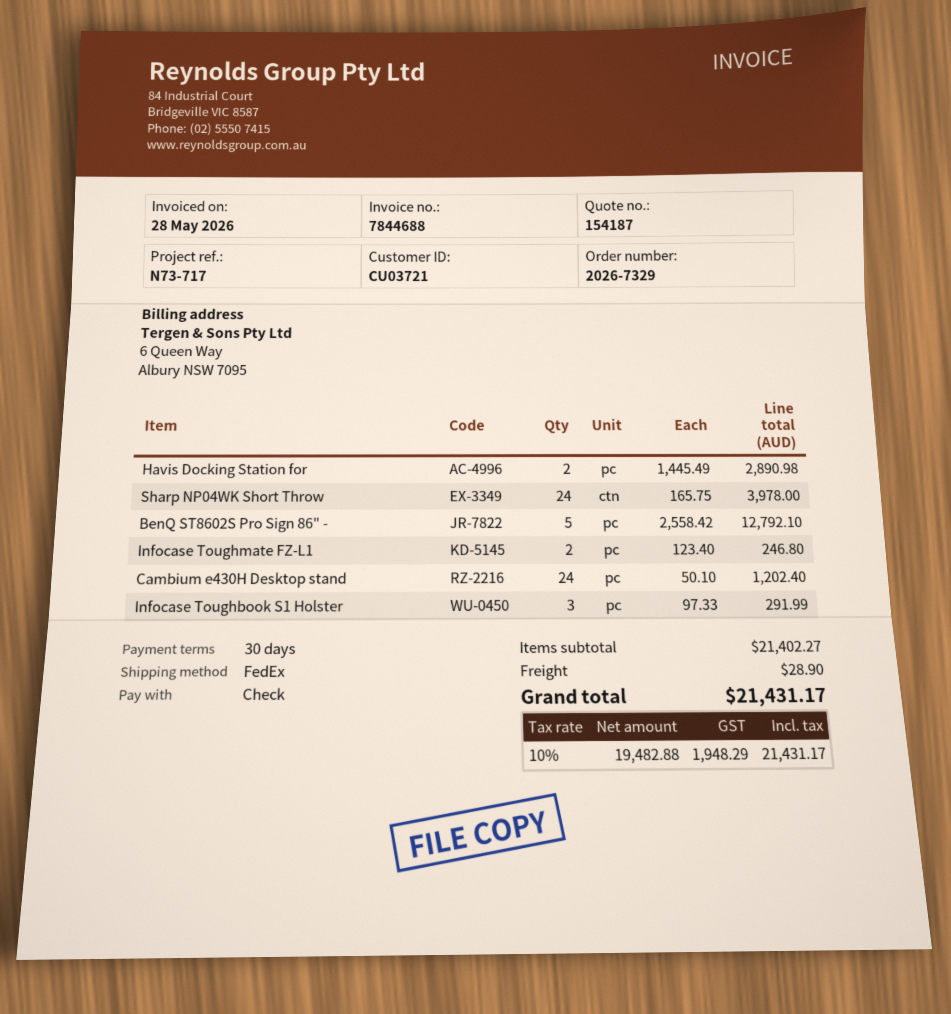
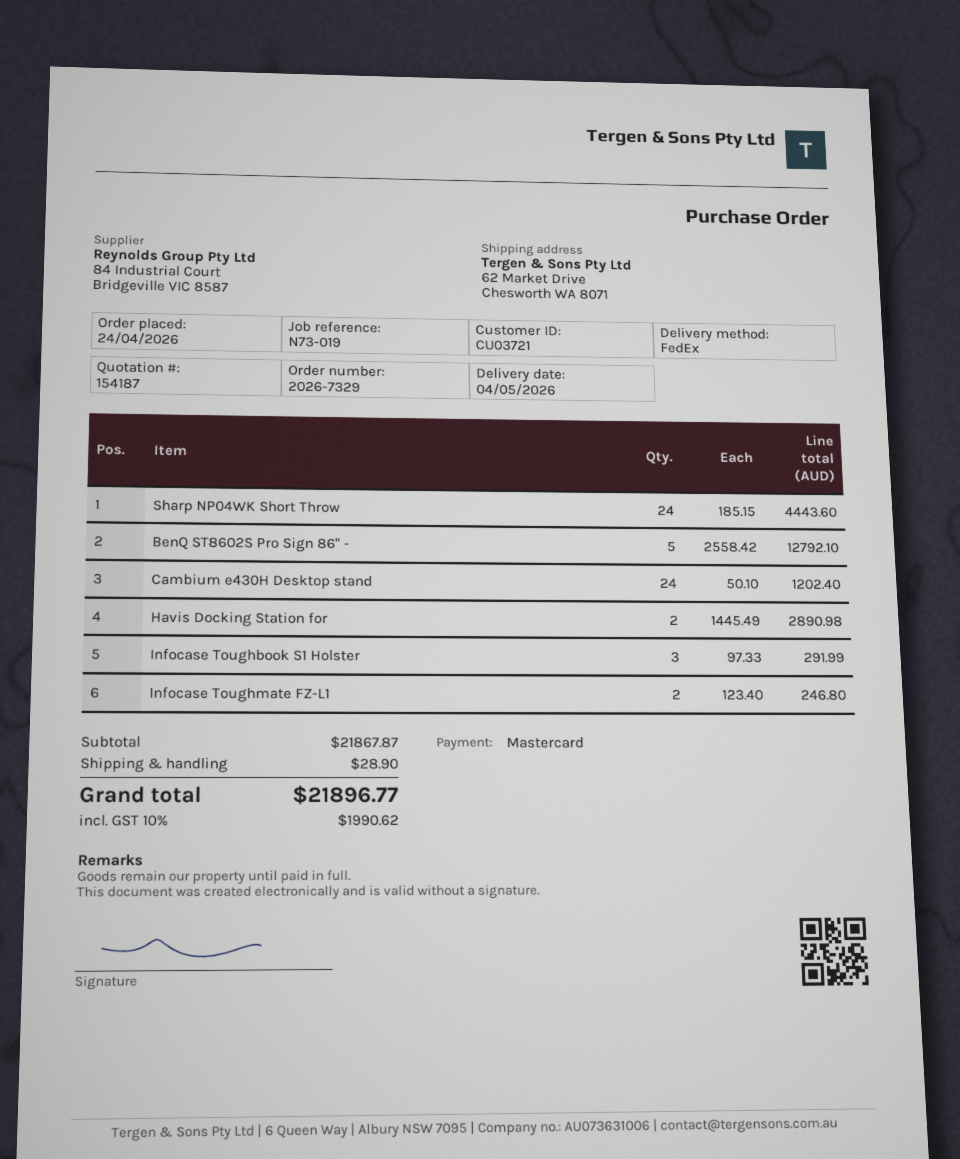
reference: N73-717 -> N73-019
payment method: cheque -> Mastercard
Sharp NP04WK Short Throw: 24 x 165.75 = 3978.00 -> 24 x 185.15 = 4443.60
subtotal: 21402.27 -> 21867.87
tax: 10% = 1948.29 -> 10% = 1990.62
total: 21431.17 -> 21896.77

